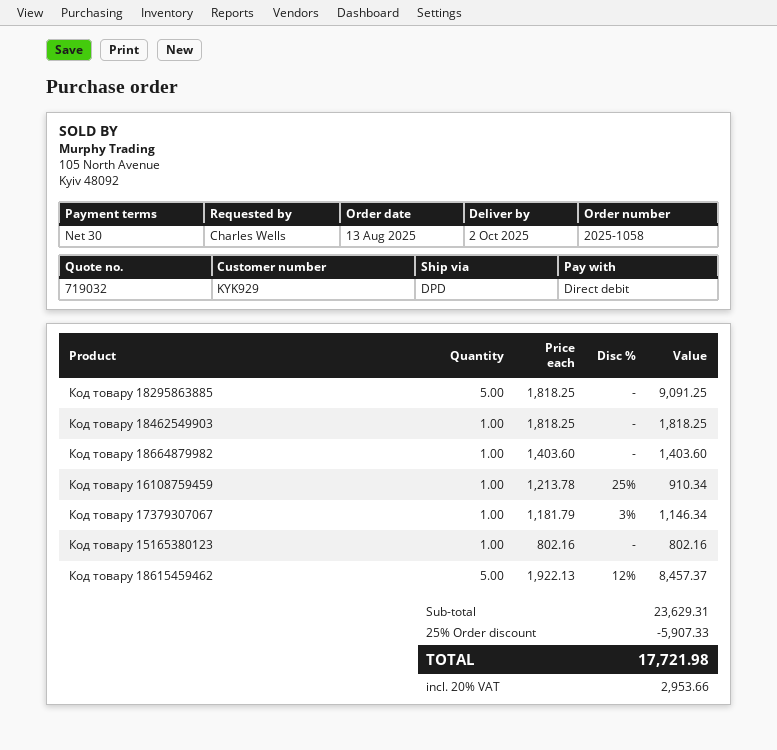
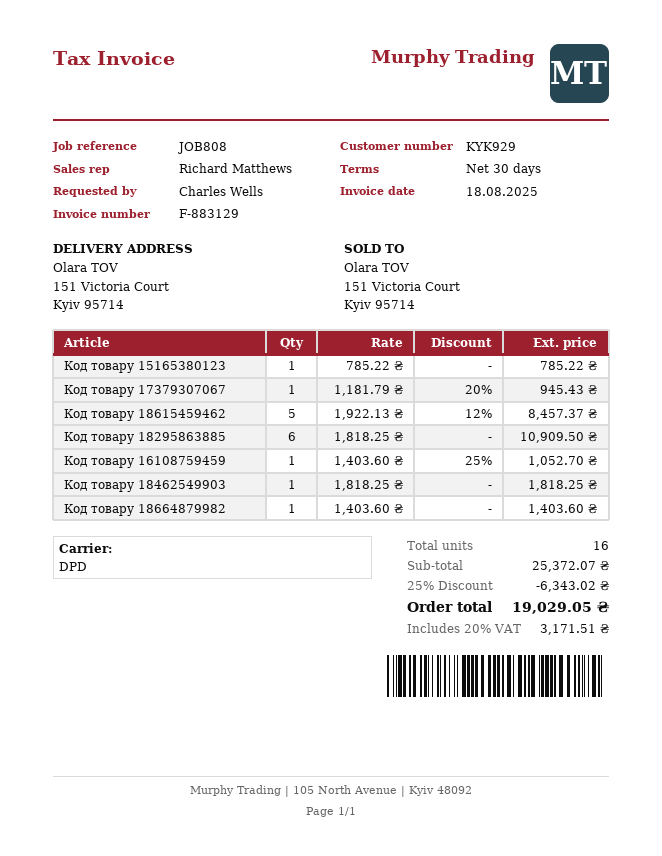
Код товару 18295863885: 5 x 1818.25 = 9091.25 -> 6 x 1818.25 = 10909.50
Код товару 16108759459: 1 x 1213.78 - 25% = 910.34 -> 1 x 1403.60 - 25% = 1052.70
Код товару 17379307067: 1 x 1181.79 - 3% = 1146.34 -> 1 x 1181.79 - 20% = 945.43
Код товару 15165380123: 1 x 802.16 = 802.16 -> 1 x 785.22 = 785.22
subtotal: 23629.31 -> 25372.07
discount: 25% = 5907.33 -> 25% = 6343.02
tax: 20% = 2953.66 -> 20% = 3171.51
total: 17721.98 -> 19029.05

